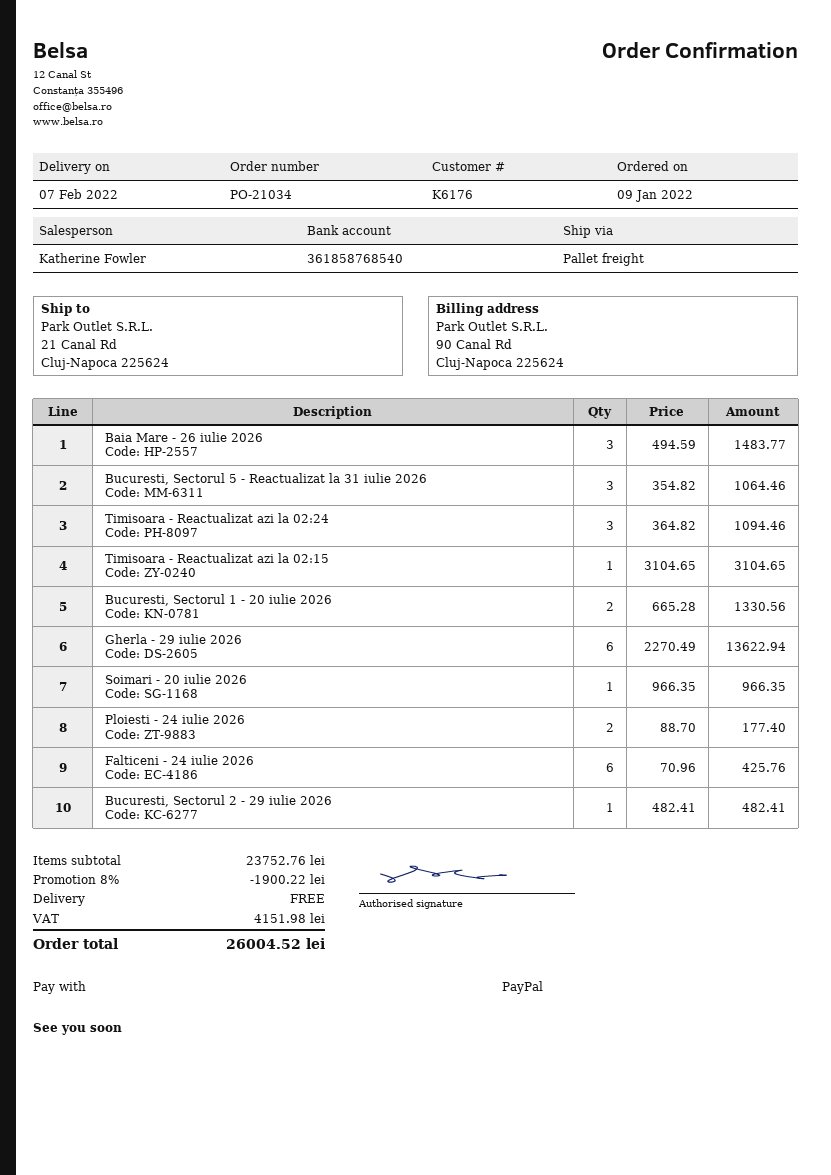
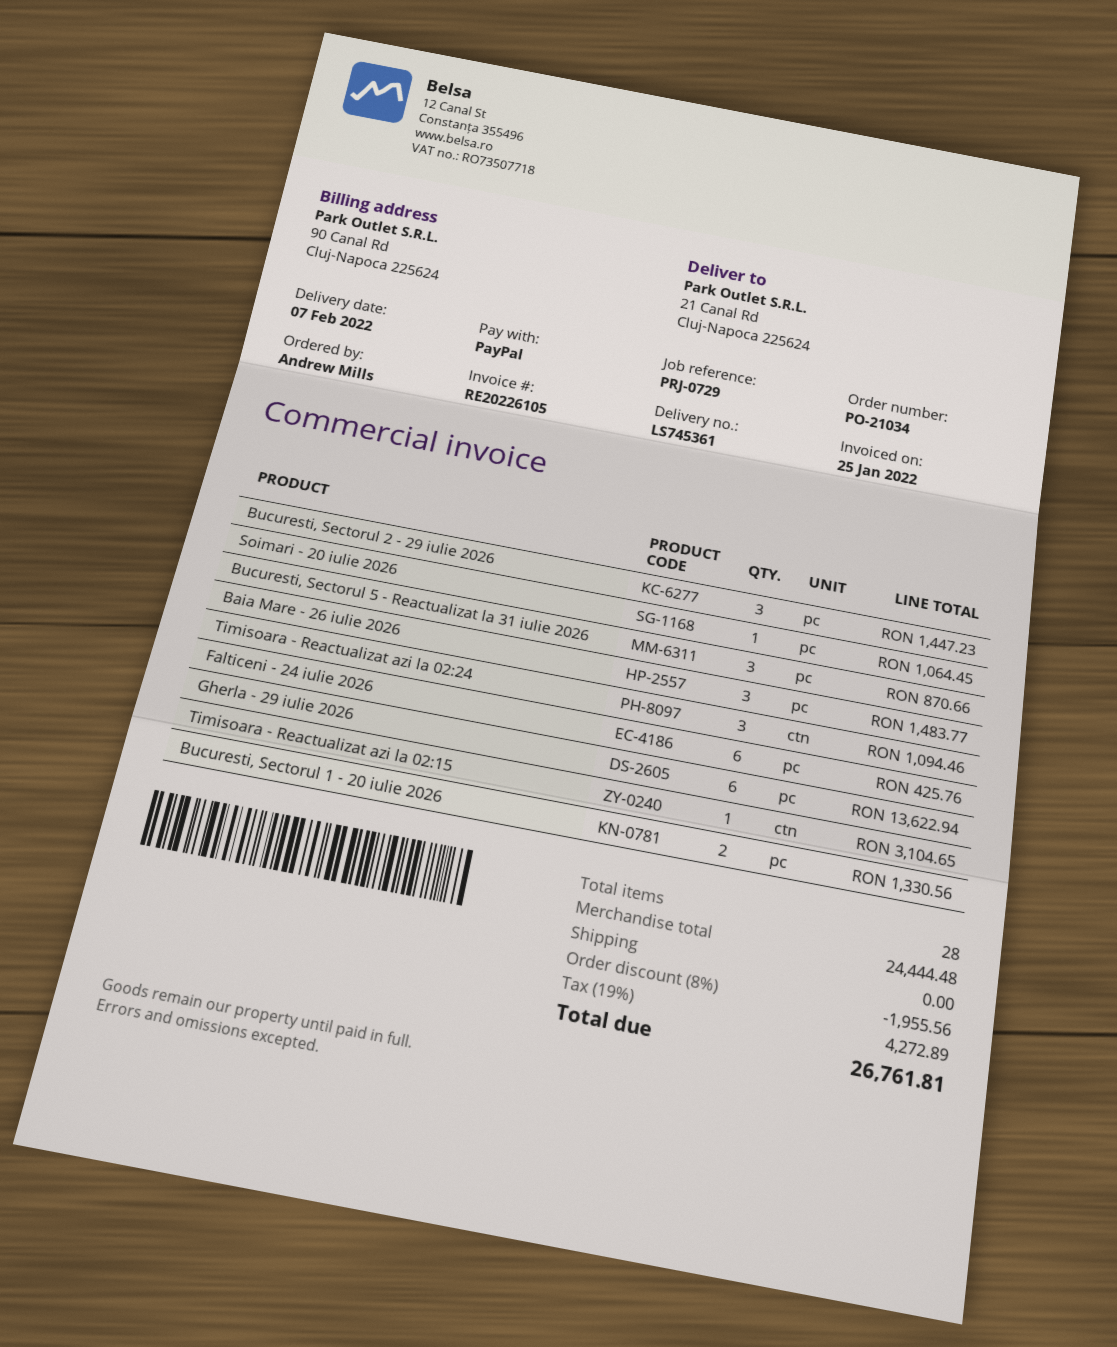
Bucuresti, Sectorul 5 - Reactualizat la 31 iulie 2026: 3 for 1064.46 -> 3 for 870.66
Soimari - 20 iulie 2026: 1 for 966.35 -> 1 for 1064.45
Ploiesti - 24 iulie 2026: 2 for 177.40 -> none
Bucuresti, Sectorul 2 - 29 iulie 2026: 1 for 482.41 -> 3 for 1447.23
subtotal: 23752.76 -> 24444.48
discount: 8% = 1900.22 -> 8% = 1955.56
tax: 4151.98 -> 4272.89
total: 26004.52 -> 26761.81

